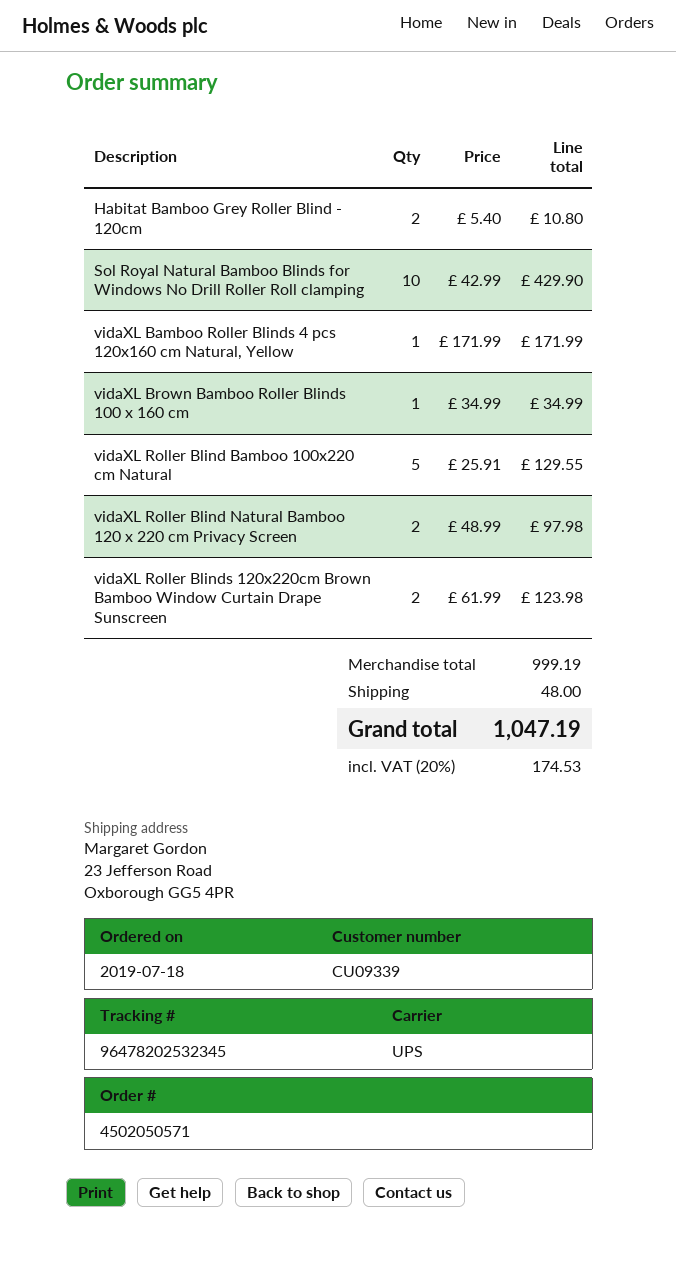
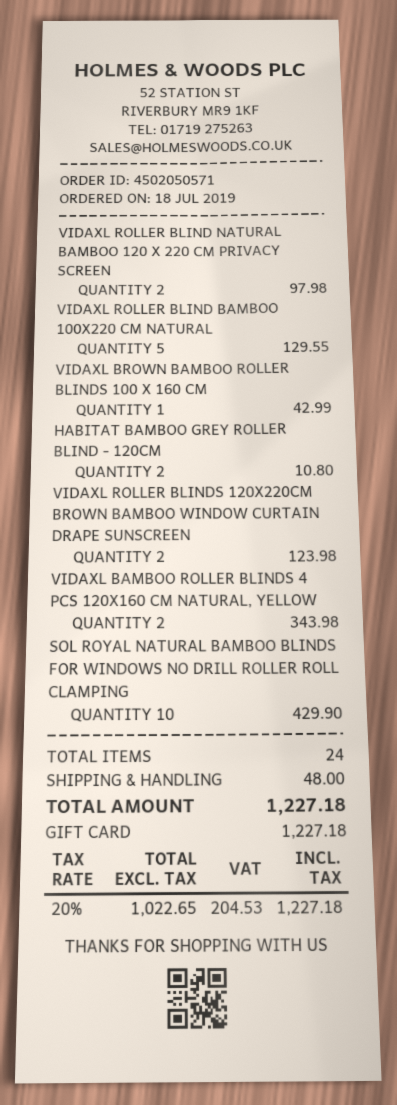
vidaXL Bamboo Roller Blinds 4 pcs 120x160 cm Natural, Yellow: 1 for 171.99 -> 2 for 343.98
vidaXL Brown Bamboo Roller Blinds 100 x 160 cm: 1 for 34.99 -> 1 for 42.99
tax: 20% = 174.53 -> 20% = 204.53
total: 1047.19 -> 1227.18

